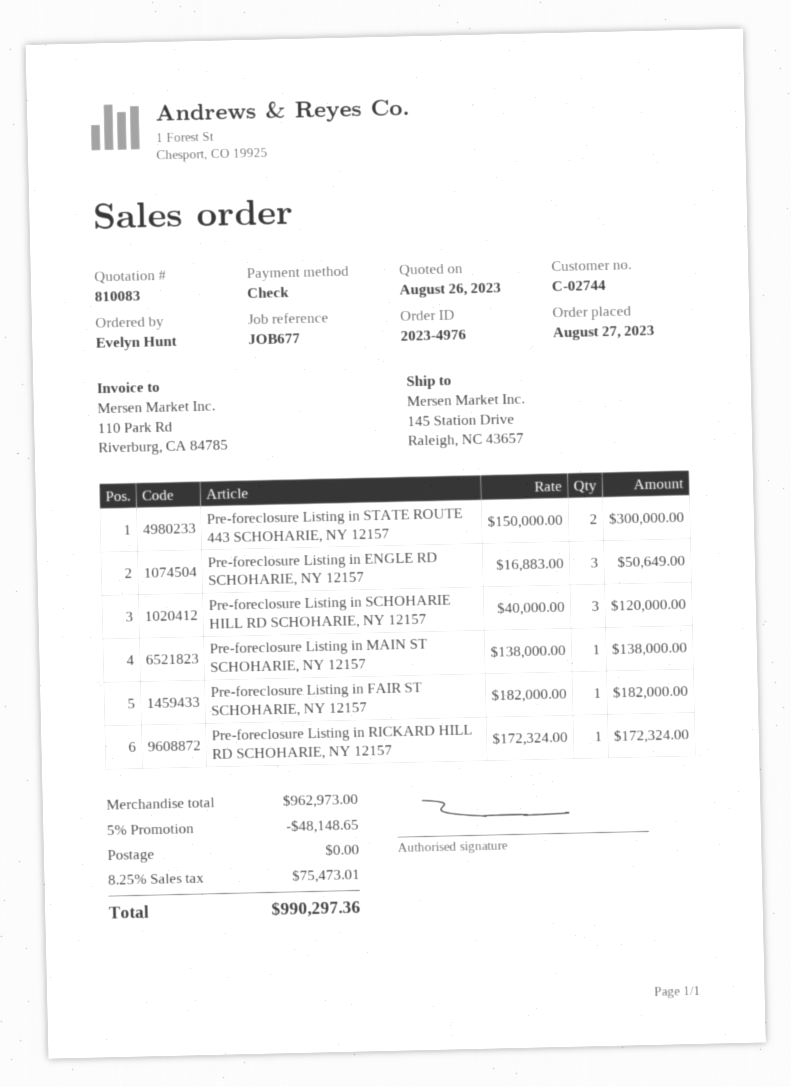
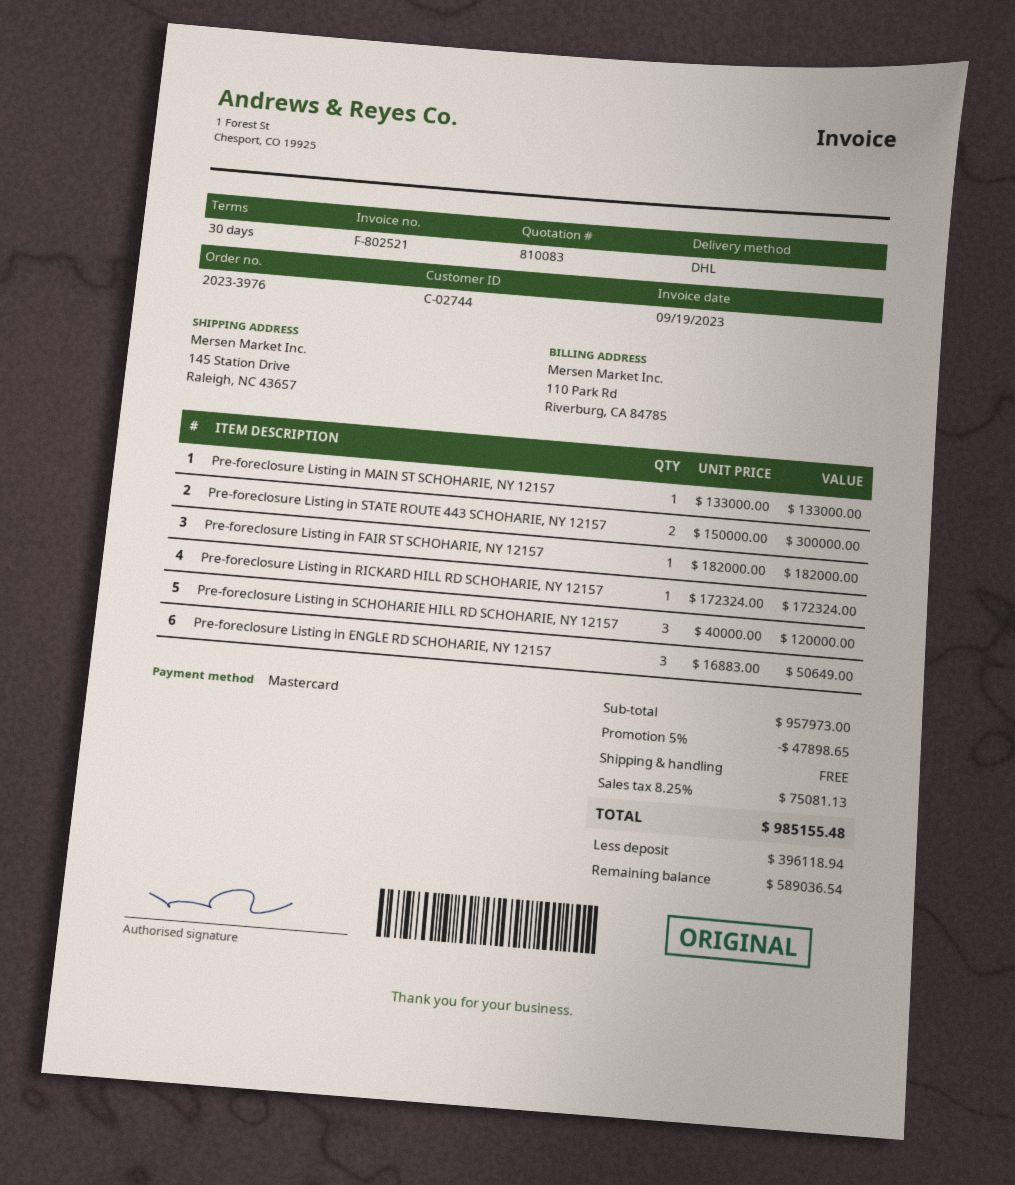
order number: 2023-4976 -> 2023-3976
payment method: cheque -> Mastercard
Pre-foreclosure Listing in MAIN ST SCHOHARIE, NY 12157: 1 x 138000.00 = 138000.00 -> 1 x 133000.00 = 133000.00
subtotal: 962973.00 -> 957973.00
discount: 5% = 48148.65 -> 5% = 47898.65
tax: 8.25% = 75473.01 -> 8.25% = 75081.13
total: 990297.36 -> 985155.48

